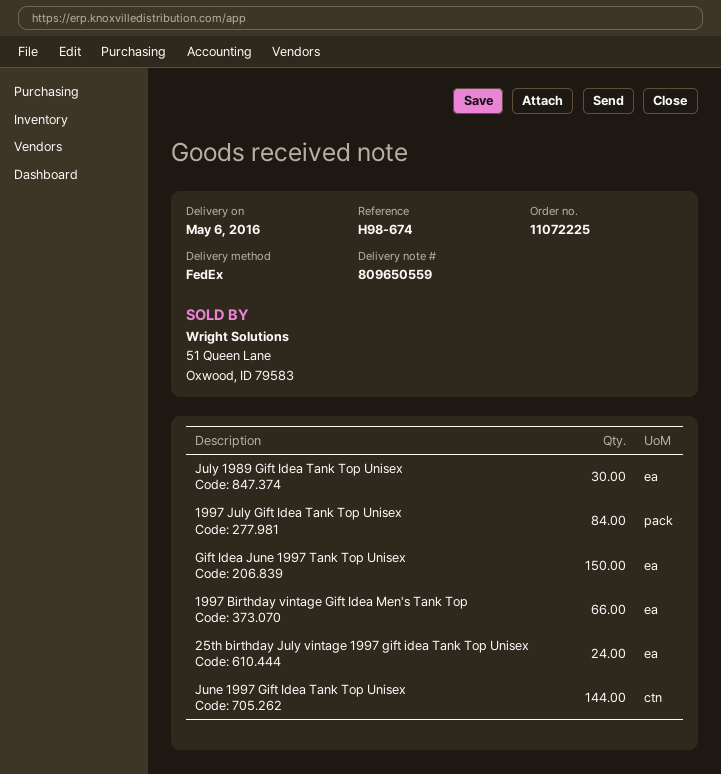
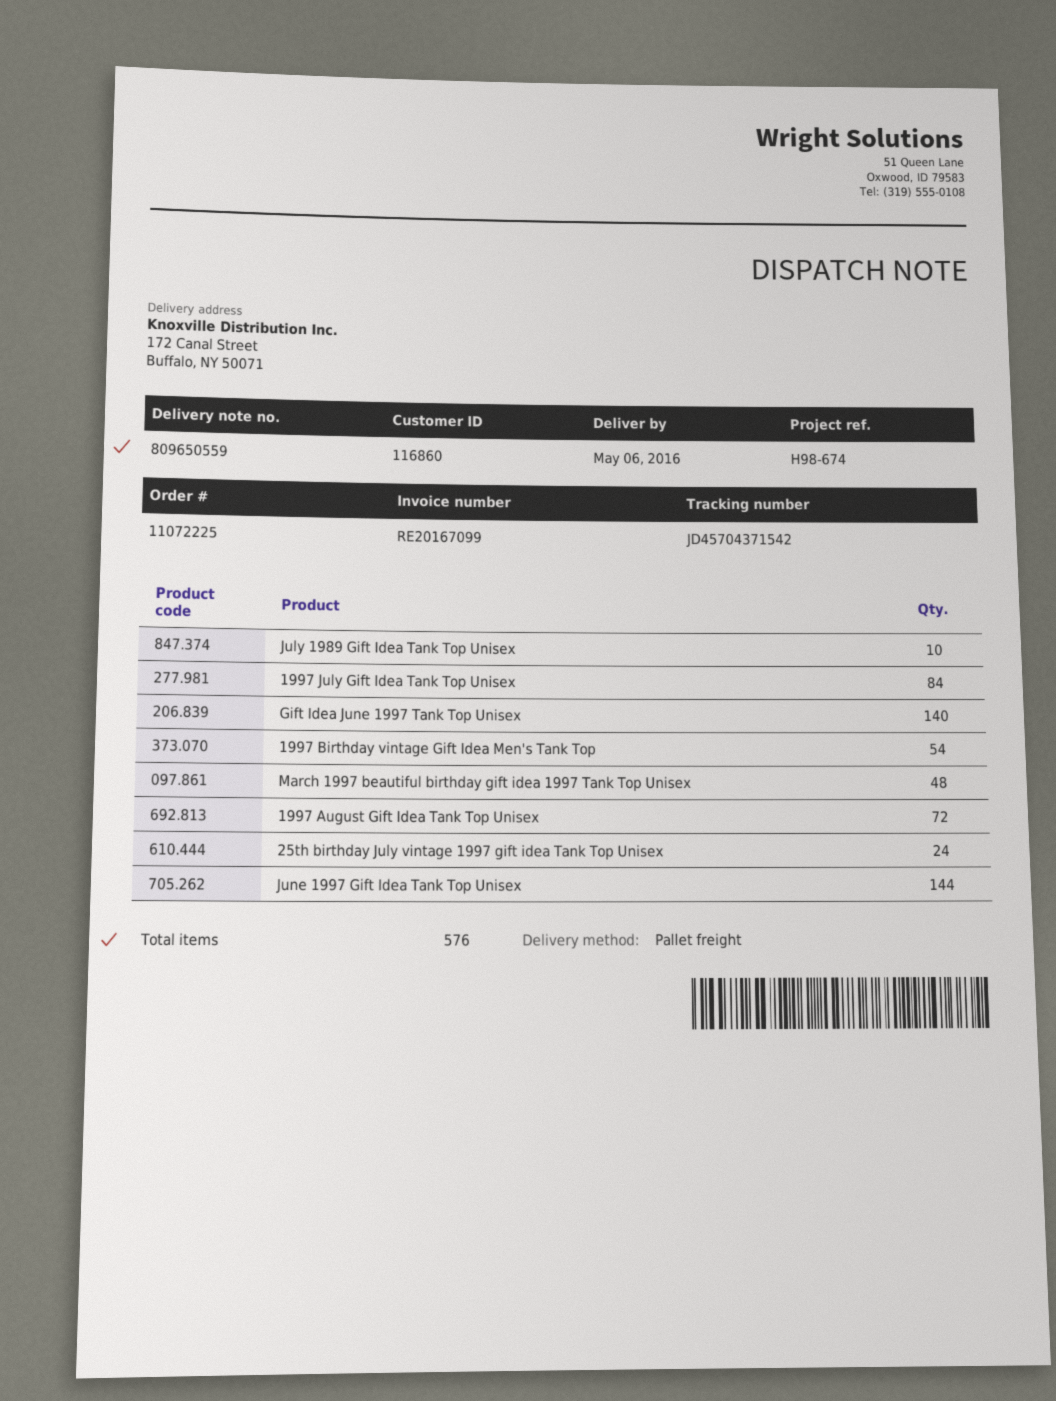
shipping method: FedEx -> pallet freight
July 1989 Gift Idea Tank Top Unisex: 30 -> 10
Gift Idea June 1997 Tank Top Unisex: 150 -> 140
1997 Birthday vintage Gift Idea Men's Tank Top: 66 -> 54
March 1997 beautiful birthday gift idea 1997 Tank Top Unisex: none -> 48
1997 August Gift Idea Tank Top Unisex: none -> 72

